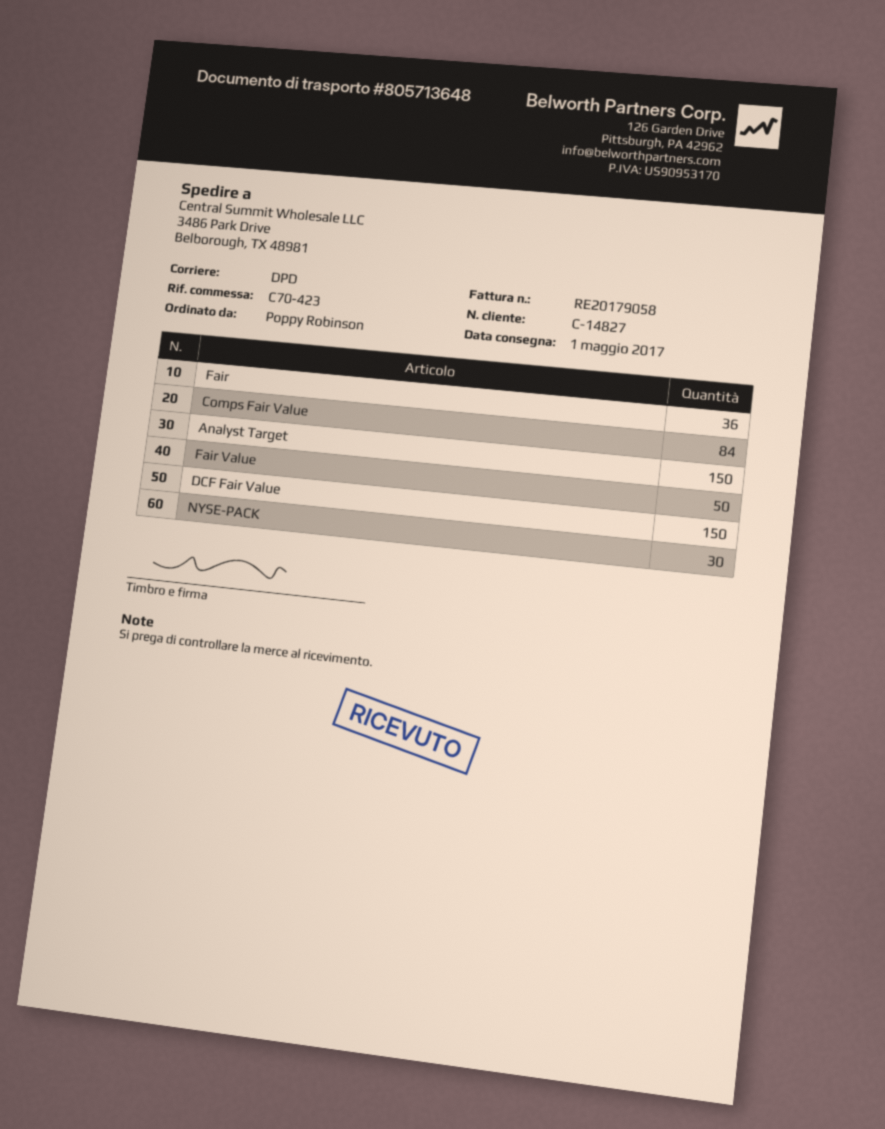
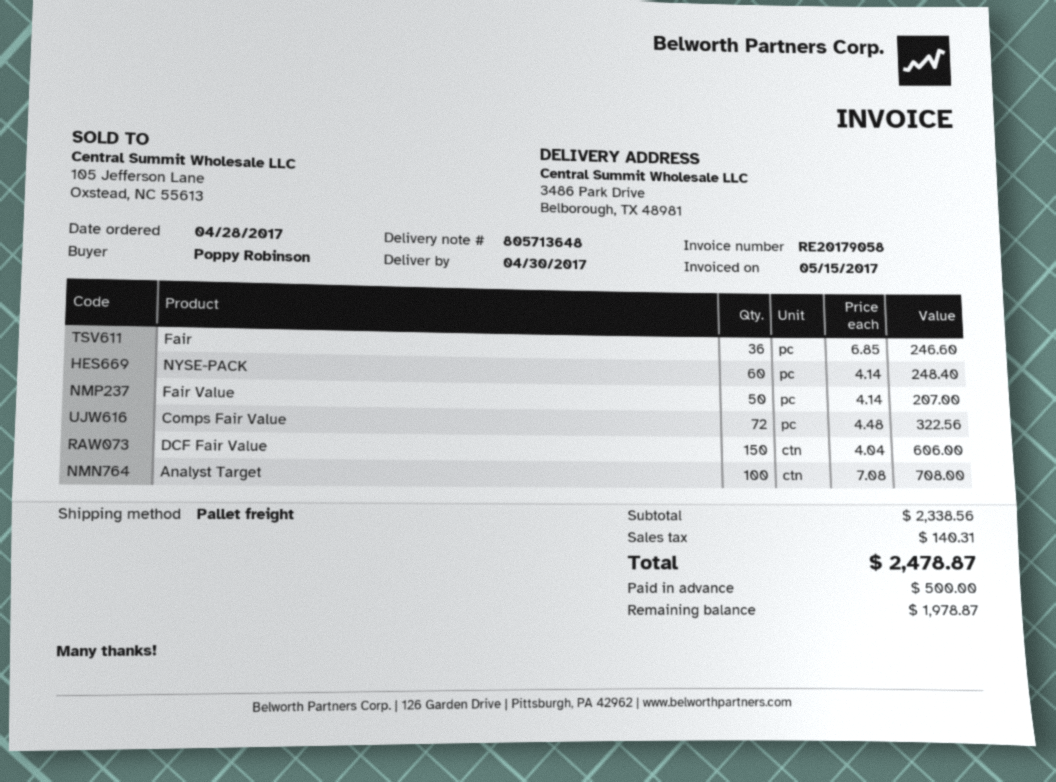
delivery date: 2017-05-01 -> 2017-04-30
shipping method: DPD -> pallet freight
Comps Fair Value: 84 -> 72
Analyst Target: 150 -> 100
NYSE-PACK: 30 -> 60

